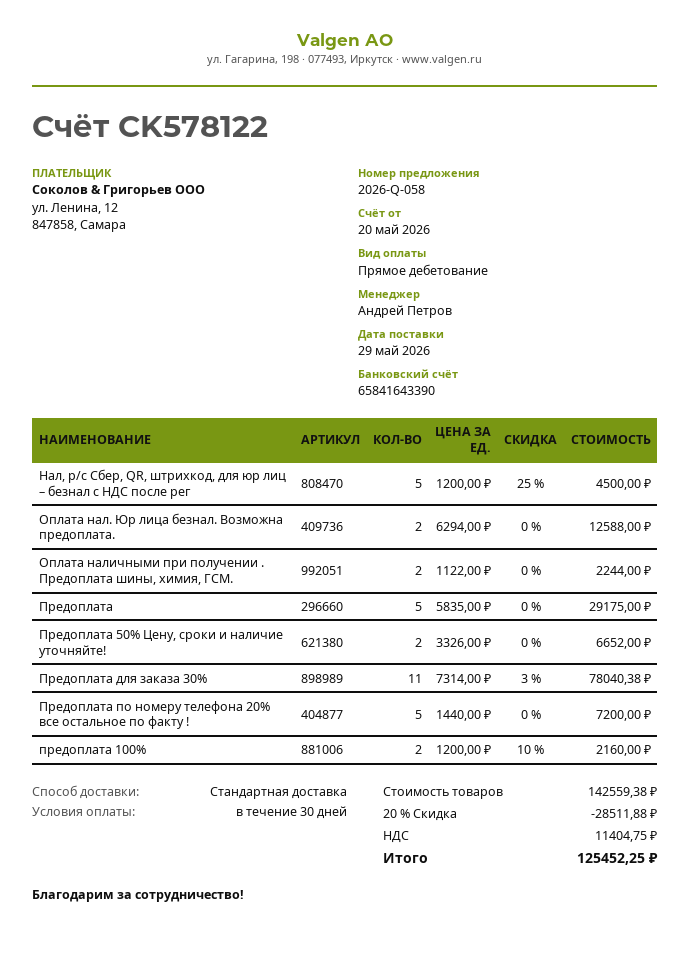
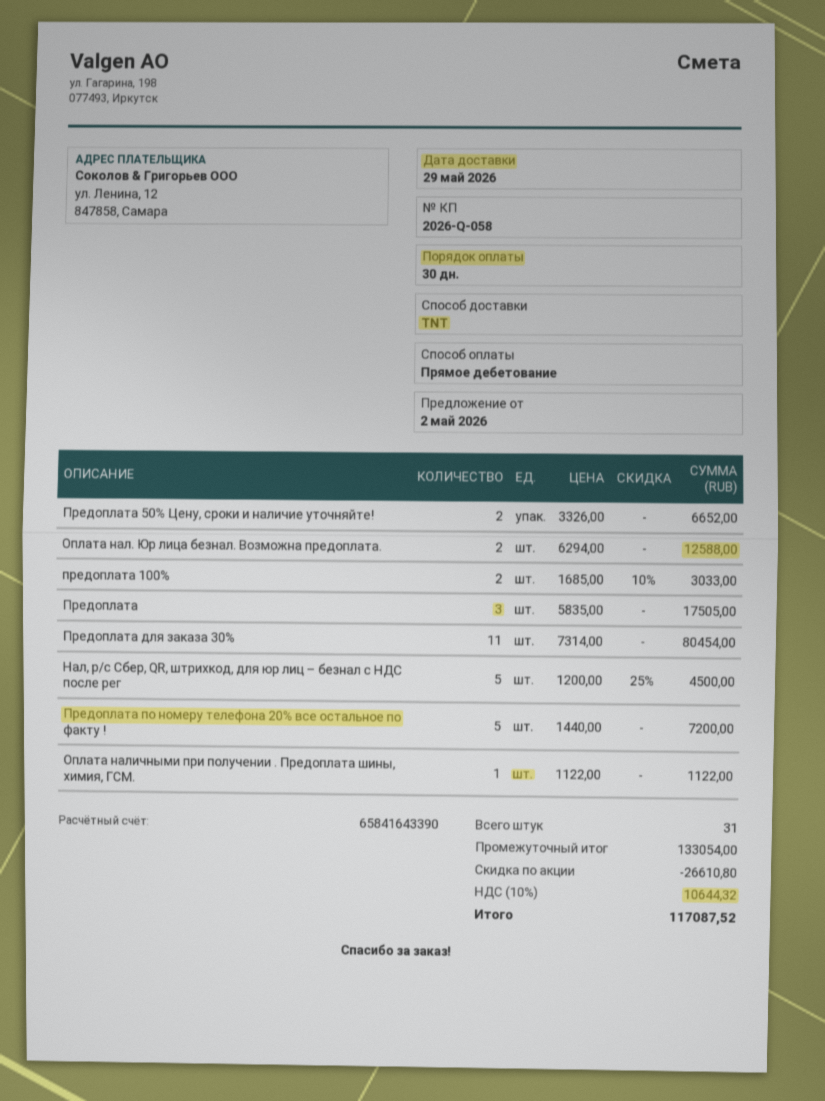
shipping method: standard -> TNT
Оплата наличными при получении . Предоплата шины, химия, ГСМ.: 2 x 1122.00 = 2244.00 -> 1 x 1122.00 = 1122.00
Предоплата: 5 x 5835.00 = 29175.00 -> 3 x 5835.00 = 17505.00
Предоплата для заказа 30%: 11 x 7314.00 - 3% = 78040.38 -> 11 x 7314.00 = 80454.00
предоплата 100%: 2 x 1200.00 - 10% = 2160.00 -> 2 x 1685.00 - 10% = 3033.00
subtotal: 142559.38 -> 133054.00
discount: 28511.88 -> 26610.80
tax: 11404.75 -> 10644.32
total: 125452.25 -> 117087.52

